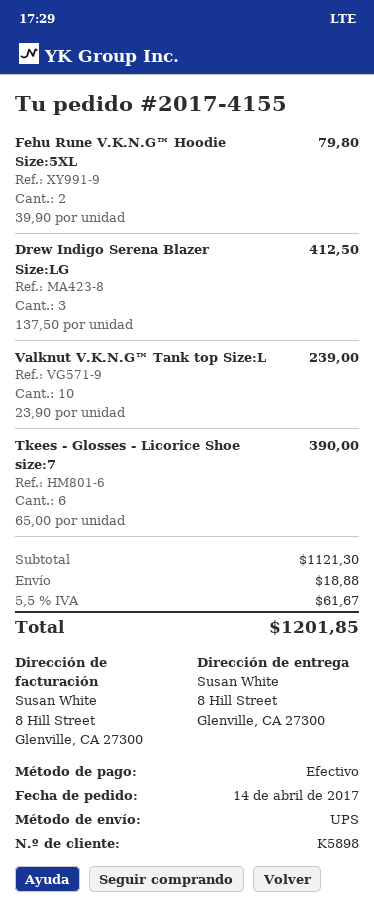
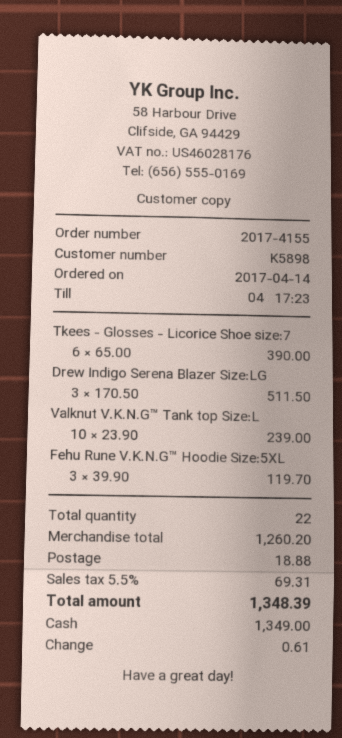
Fehu Rune V.K.N.G™ Hoodie Size:5XL: 2 x 39.90 = 79.80 -> 3 x 39.90 = 119.70
Drew Indigo Serena Blazer Size:LG: 3 x 137.50 = 412.50 -> 3 x 170.50 = 511.50
subtotal: 1121.30 -> 1260.20
tax: 5.5% = 61.67 -> 5.5% = 69.31
total: 1201.85 -> 1348.39

